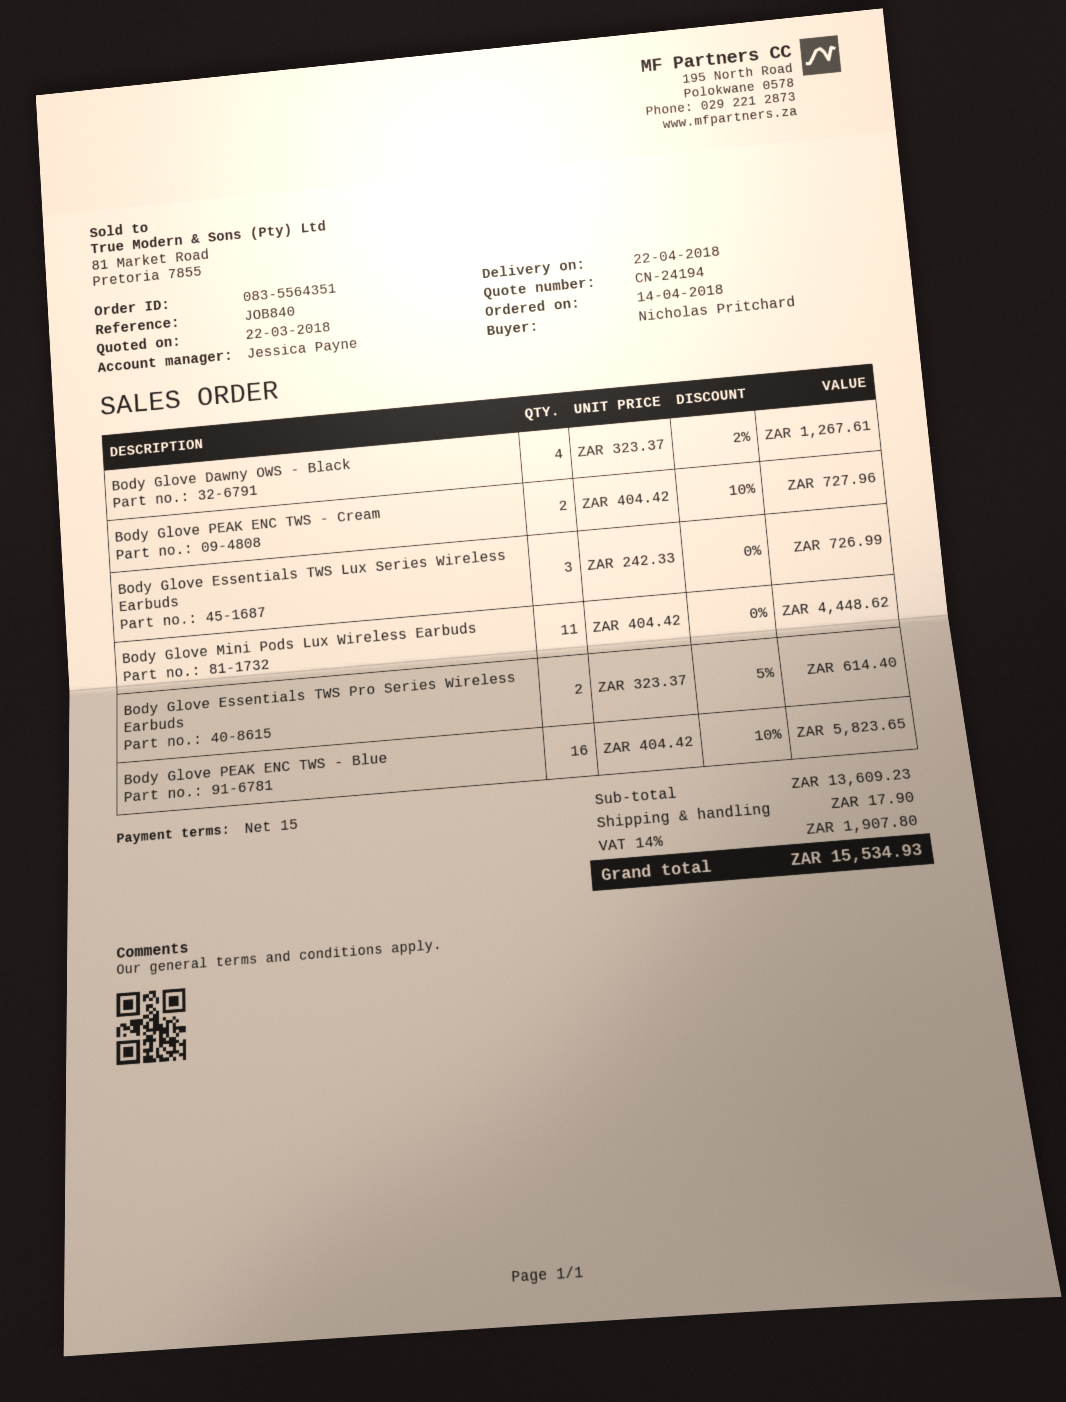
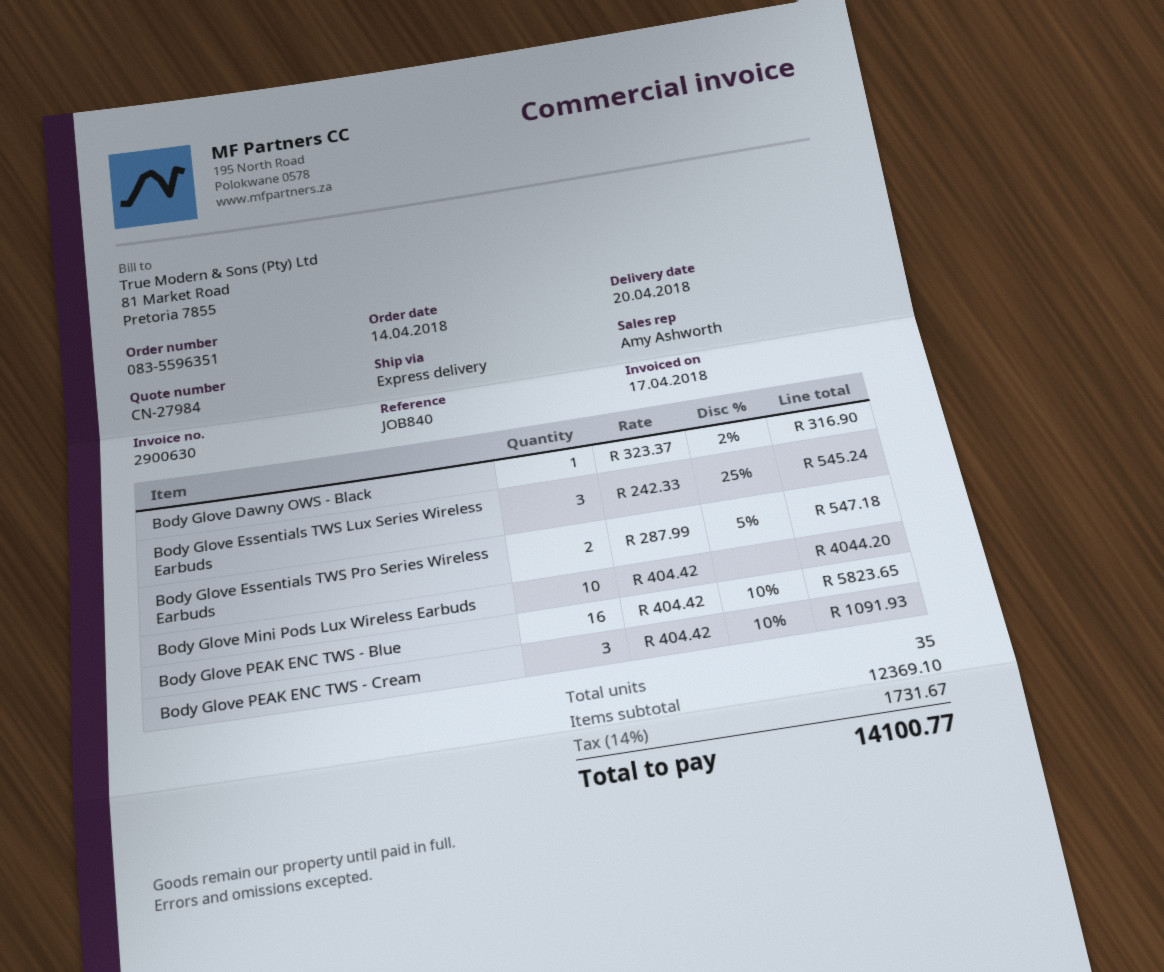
quote number: CN-24194 -> CN-27984
order number: 083-5564351 -> 083-5596351
delivery date: 2018-04-22 -> 2018-04-20
sales rep: Jessica Payne -> Amy Ashworth
Body Glove Dawny OWS - Black: 4 x 323.37 - 2% = 1267.61 -> 1 x 323.37 - 2% = 316.90
Body Glove PEAK ENC TWS - Cream: 2 x 404.42 - 10% = 727.96 -> 3 x 404.42 - 10% = 1091.93
Body Glove Essentials TWS Lux Series Wireless Earbuds: 3 x 242.33 = 726.99 -> 3 x 242.33 - 25% = 545.24
Body Glove Mini Pods Lux Wireless Earbuds: 11 x 404.42 = 4448.62 -> 10 x 404.42 = 4044.20
Body Glove Essentials TWS Pro Series Wireless Earbuds: 2 x 323.37 - 5% = 614.40 -> 2 x 287.99 - 5% = 547.18
subtotal: 13609.23 -> 12369.10
shipping: 17.90 -> none
tax: 14% = 1907.80 -> 14% = 1731.67
total: 15534.93 -> 14100.77

